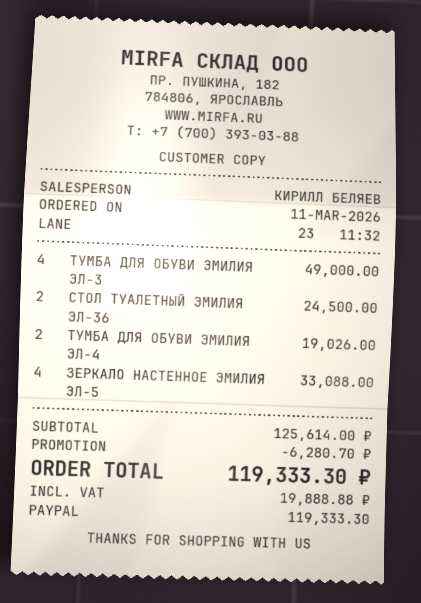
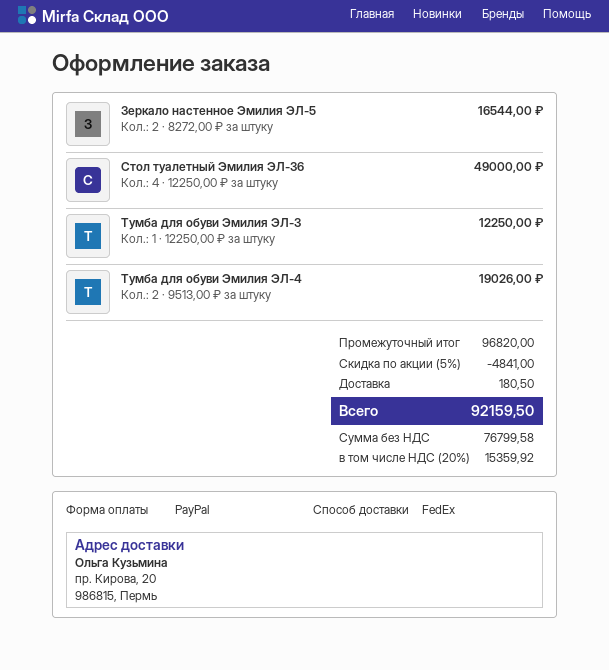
ТУМБА ДЛЯ ОБУВИ ЭМИЛИЯ ЭЛ-3: 4 for 49000.00 -> 1 for 12250.00
СТОЛ ТУАЛЕТНЫЙ ЭМИЛИЯ ЭЛ-36: 2 for 24500.00 -> 4 for 49000.00
ЗЕРКАЛО НАСТЕННОЕ ЭМИЛИЯ ЭЛ-5: 4 for 33088.00 -> 2 for 16544.00
subtotal: 125614.00 -> 96820.00
discount: 6280.70 -> 4841.00
shipping: none -> 180.50
tax: 19888.88 -> 15359.92
total: 119333.30 -> 92159.50

